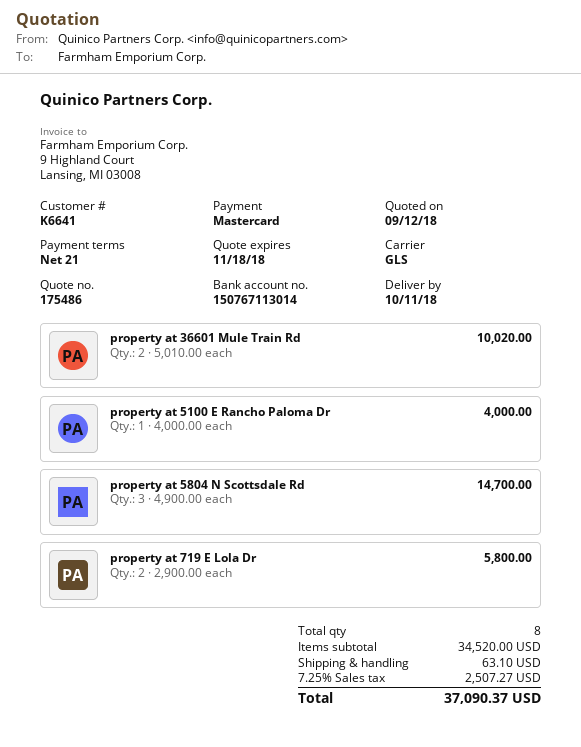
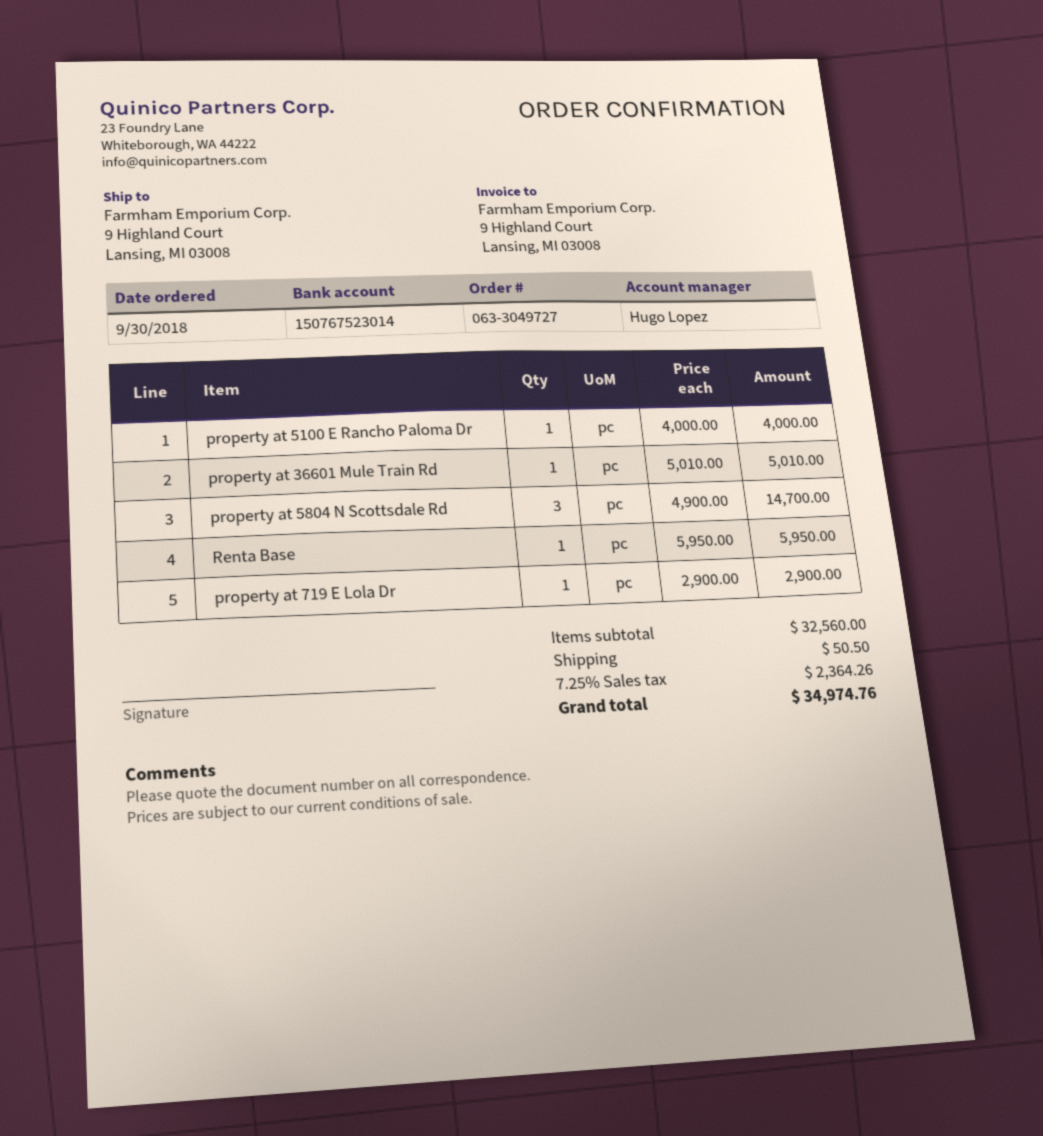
bank account: 150767113014 -> 150767523014
property at 36601 Mule Train Rd: 2 x 5010.00 = 10020.00 -> 1 x 5010.00 = 5010.00
property at 719 E Lola Dr: 2 x 2900.00 = 5800.00 -> 1 x 2900.00 = 2900.00
Renta Base: none -> 1 x 5950.00 = 5950.00
subtotal: 34520.00 -> 32560.00
shipping: 63.10 -> 50.50
tax: 7.25% = 2507.27 -> 7.25% = 2364.26
total: 37090.37 -> 34974.76

